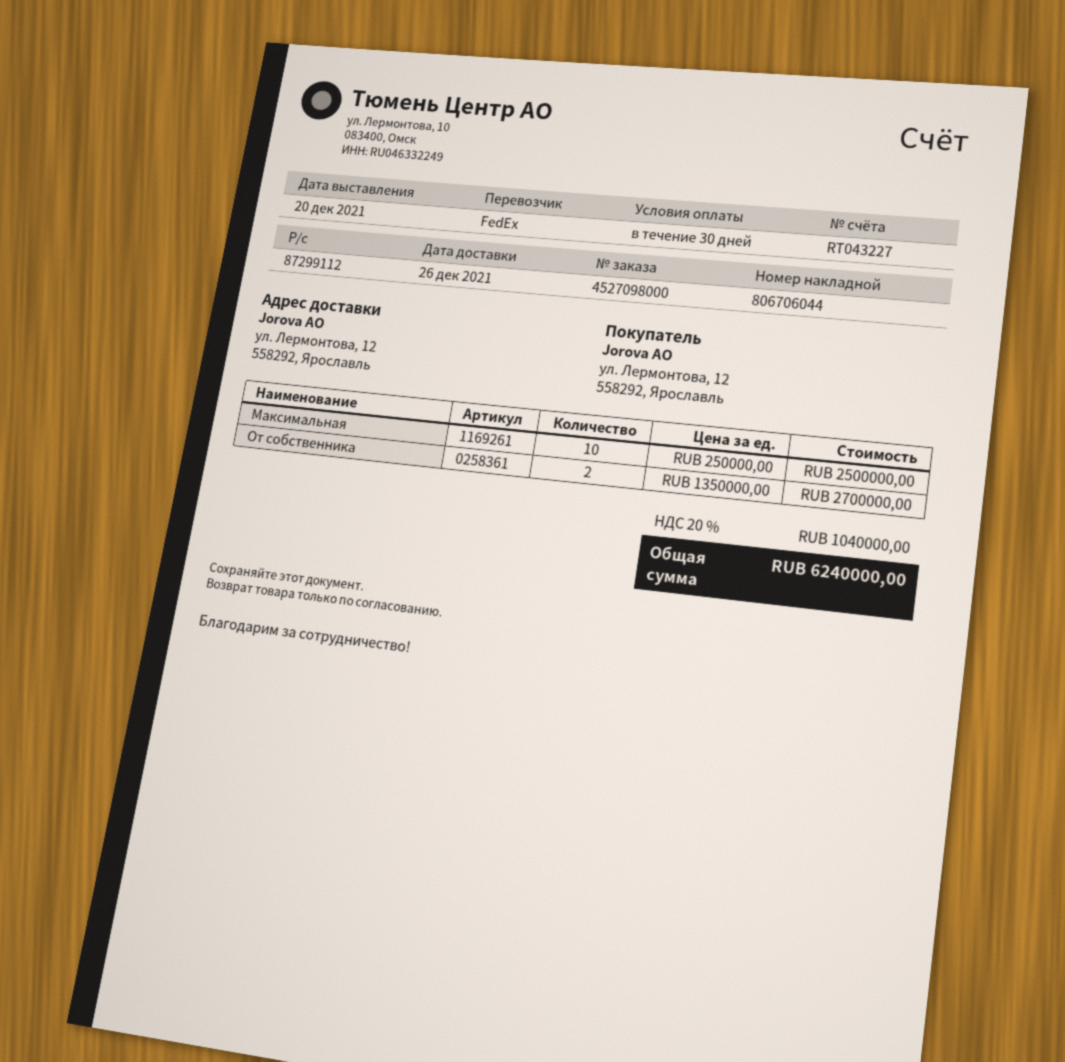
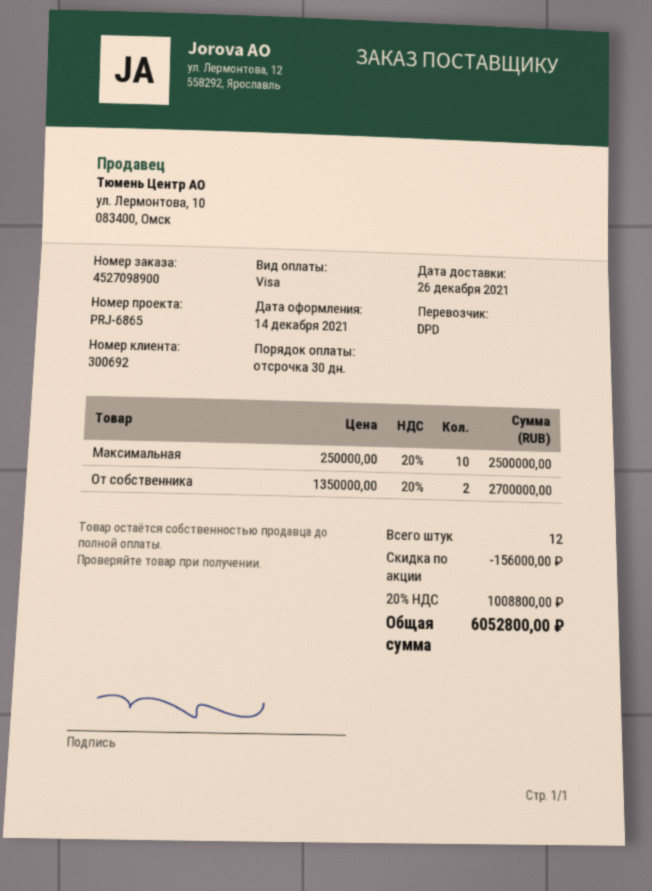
order number: 4527098000 -> 4527098900
shipping method: FedEx -> DPD
discount: none -> 156000.00
tax: 20% = 1040000.00 -> 20% = 1008800.00
total: 6240000.00 -> 6052800.00

